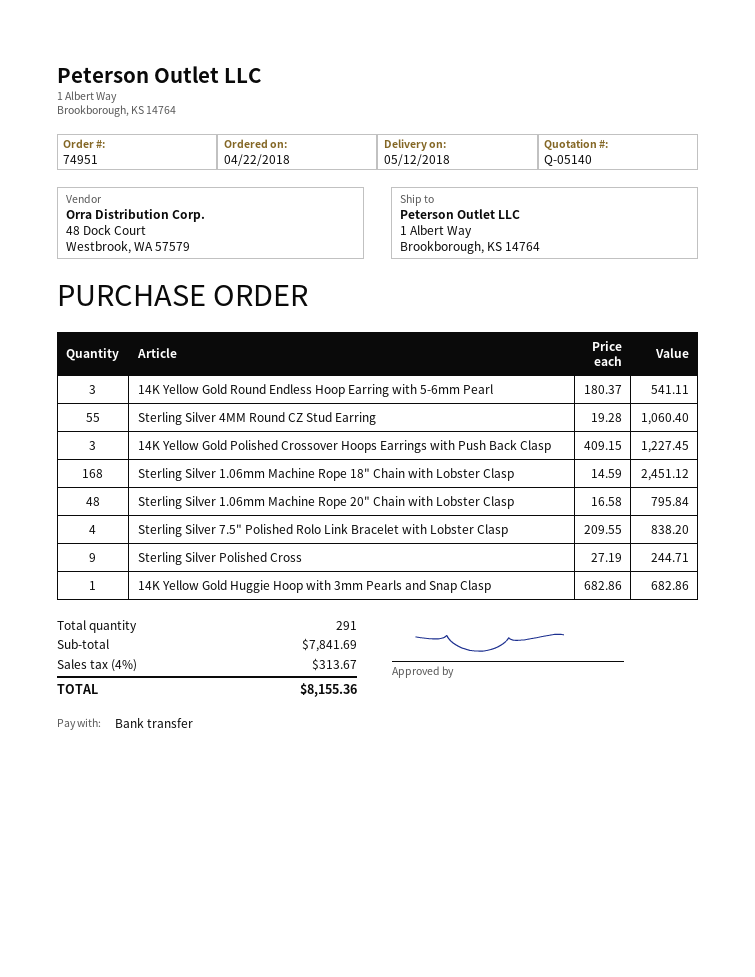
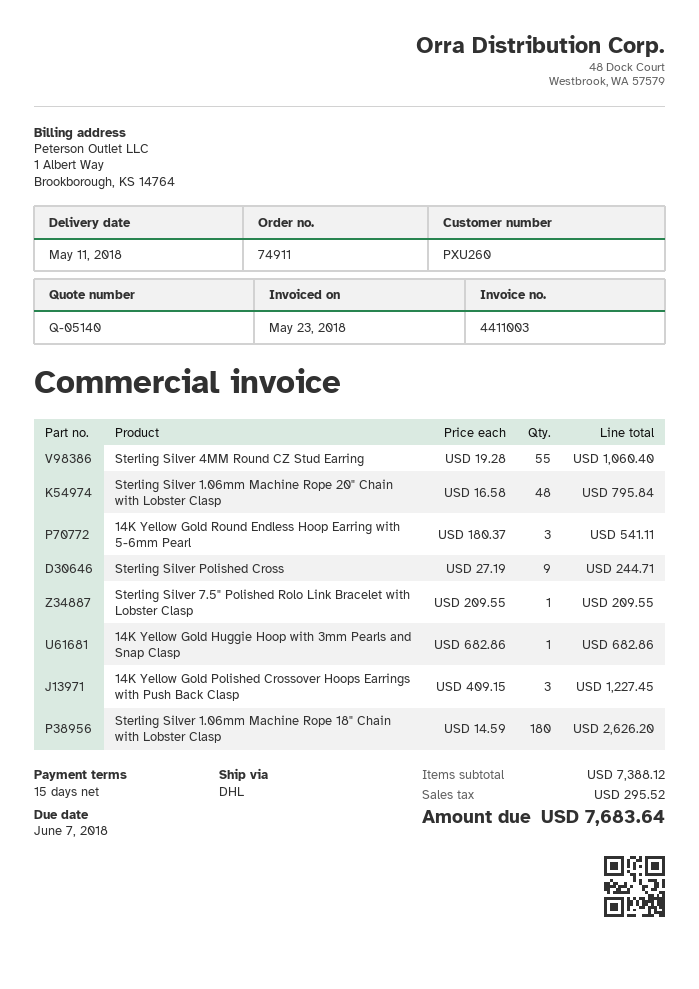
order number: 74951 -> 74911
delivery date: 2018-05-12 -> 2018-05-11
Sterling Silver 1.06mm Machine Rope 18" Chain with Lobster Clasp: 168 x 14.59 = 2451.12 -> 180 x 14.59 = 2626.20
Sterling Silver 7.5" Polished Rolo Link Bracelet with Lobster Clasp: 4 x 209.55 = 838.20 -> 1 x 209.55 = 209.55
subtotal: 7841.69 -> 7388.12
tax: 313.67 -> 295.52
total: 8155.36 -> 7683.64

